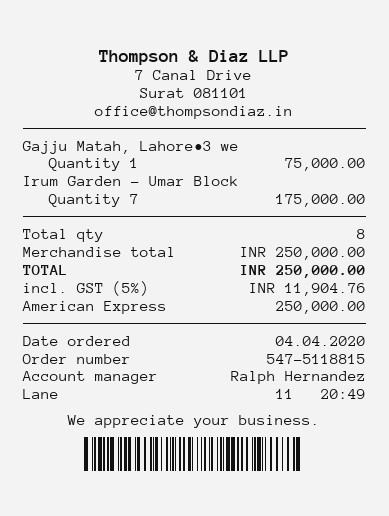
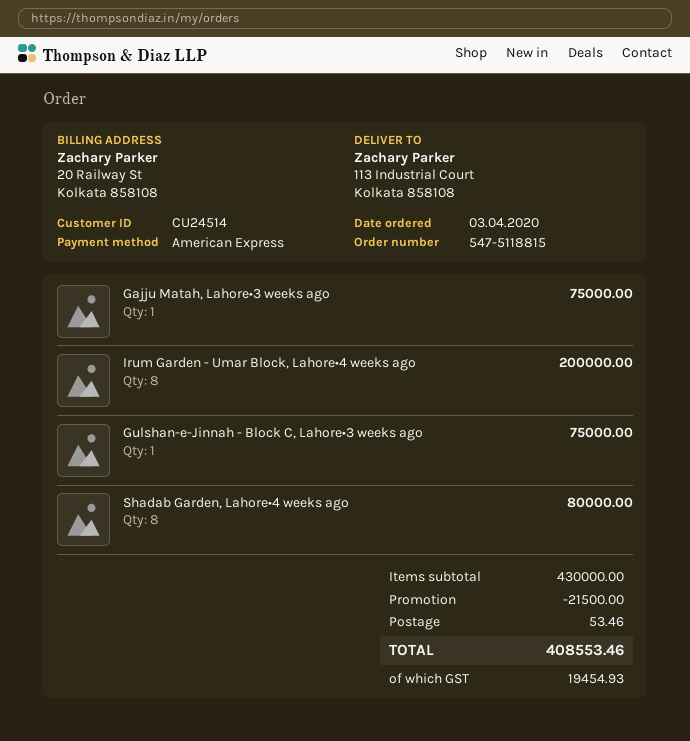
order date: 2020-04-04 -> 2020-04-03
Irum Garden - Umar Block: 7 for 175000.00 -> 8 for 200000.00
Gulshan-e-Jinnah - Block C, Lahore•3 weeks ago: none -> 1 for 75000.00
Shadab Garden, Lahore•4 weeks ago: none -> 8 for 80000.00
subtotal: 250000.00 -> 430000.00
discount: none -> 21500.00
shipping: none -> 53.46
tax: 11904.76 -> 19454.93
total: 250000.00 -> 408553.46

